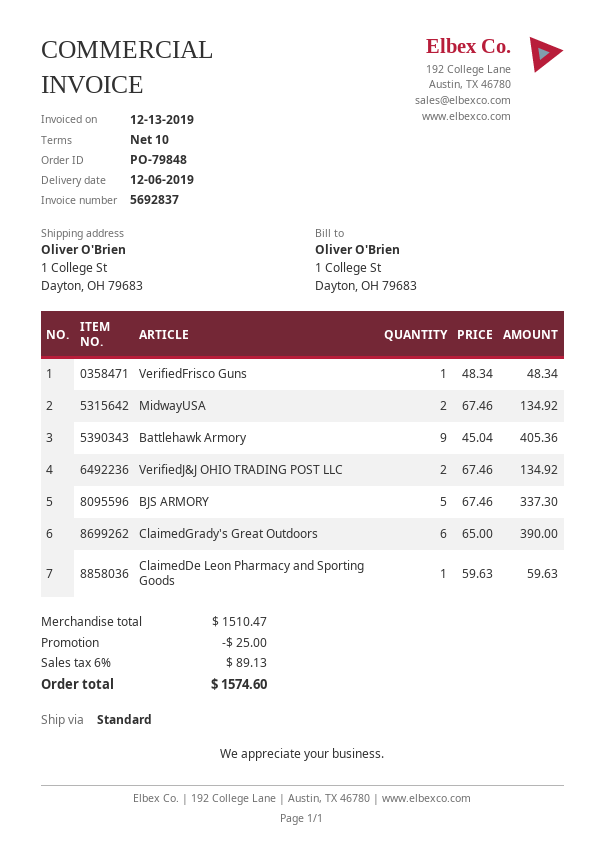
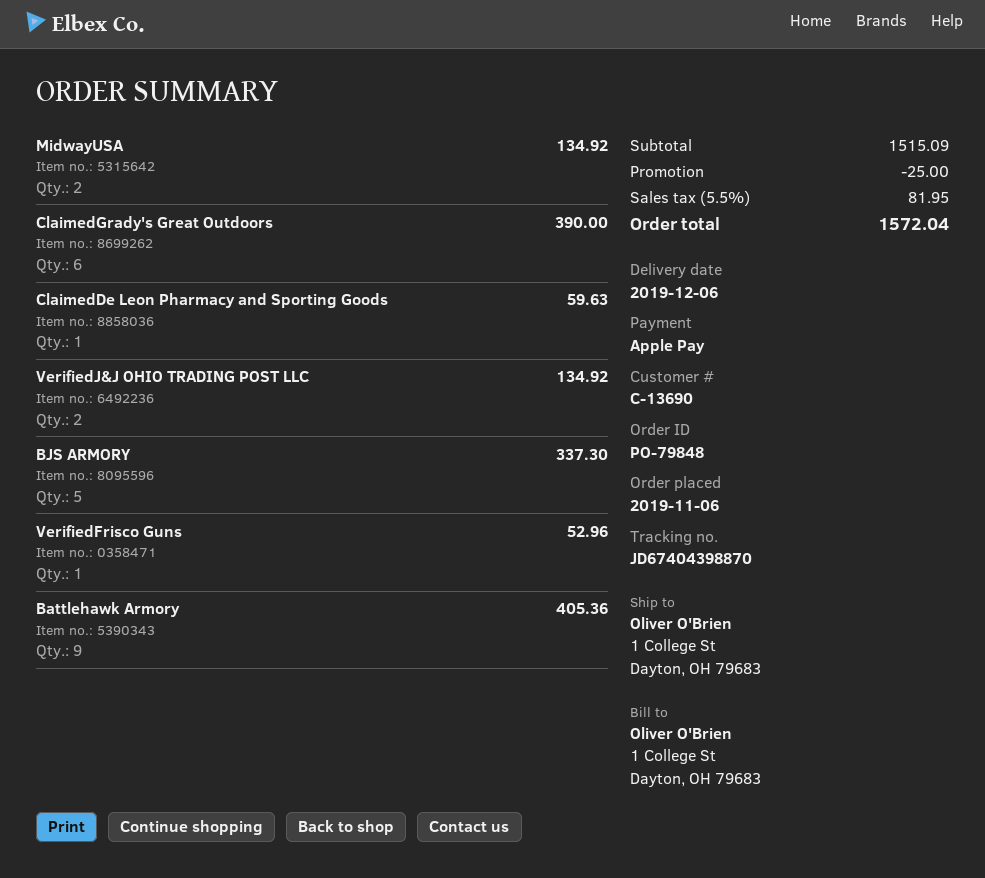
VerifiedFrisco Guns: 1 for 48.34 -> 1 for 52.96
subtotal: 1510.47 -> 1515.09
tax: 6% = 89.13 -> 5.5% = 81.95
total: 1574.60 -> 1572.04

